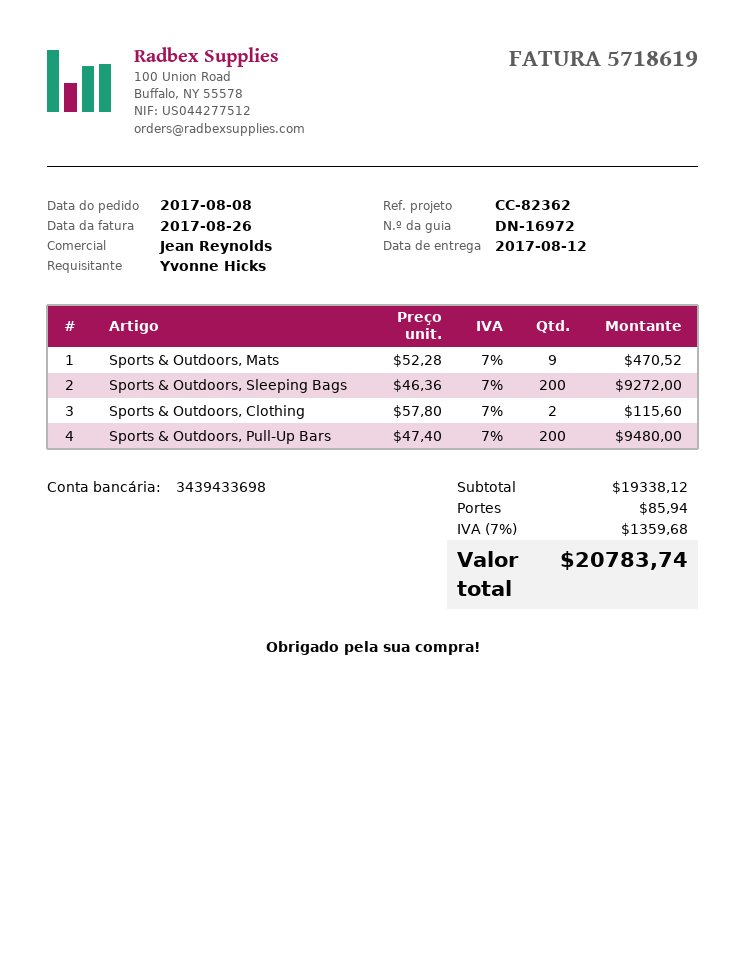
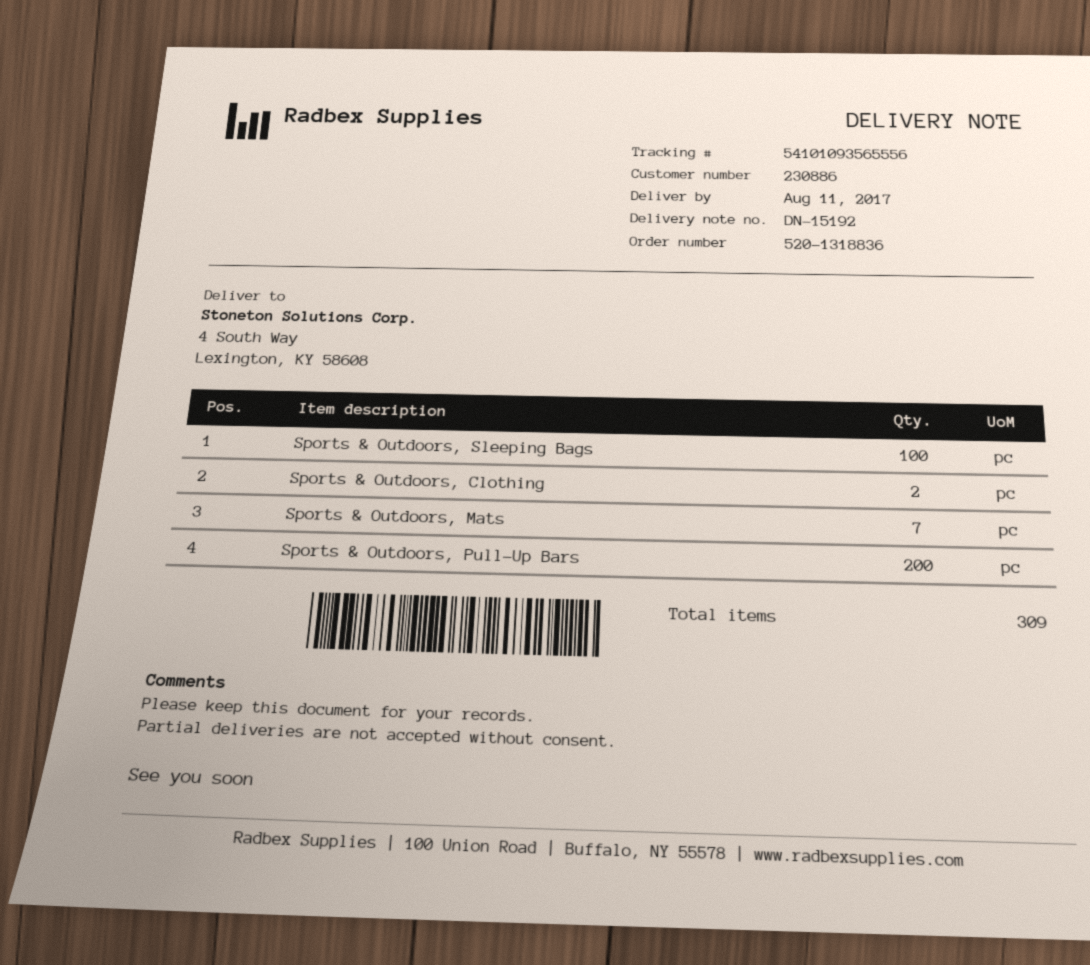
delivery note number: DN-16972 -> DN-15192
delivery date: 2017-08-12 -> 2017-08-11
Sports & Outdoors, Mats: 9 -> 7
Sports & Outdoors, Sleeping Bags: 200 -> 100

